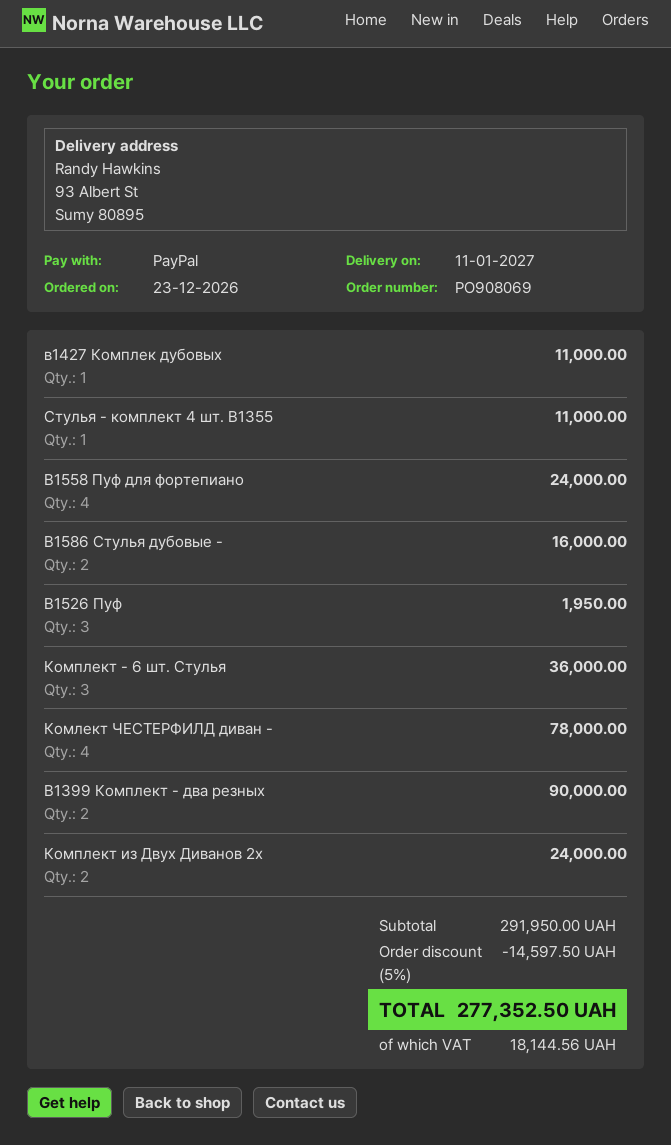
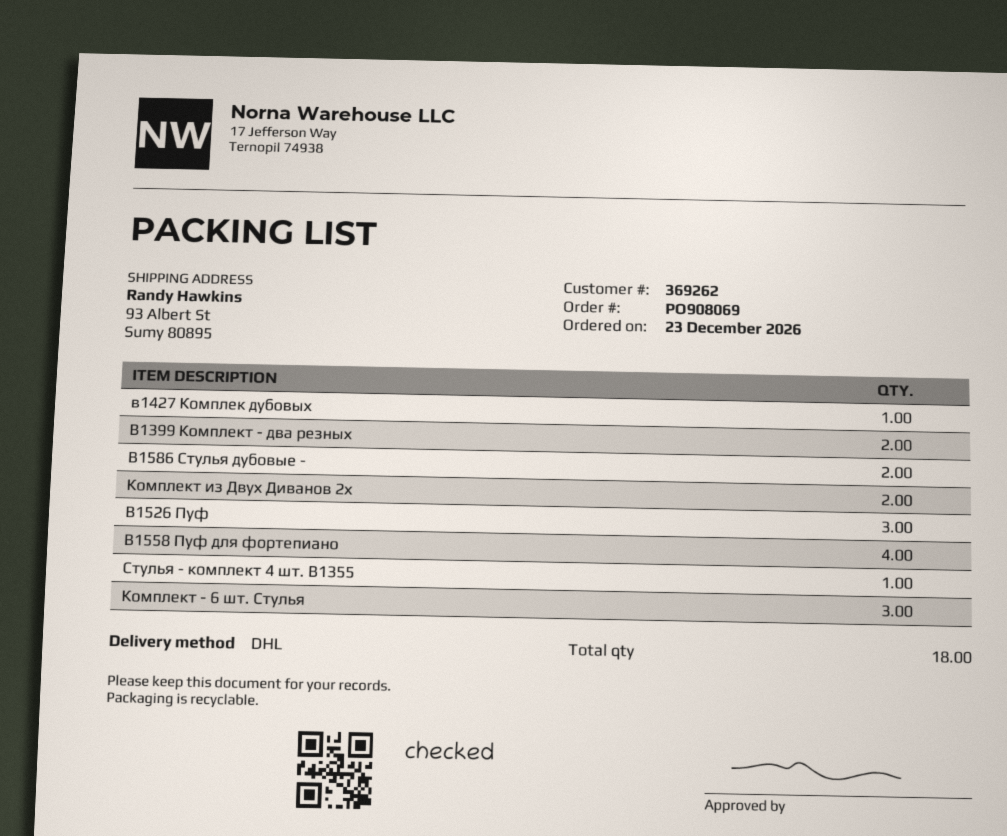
Комлект ЧЕСТЕРФИЛД диван -: 4 -> none

